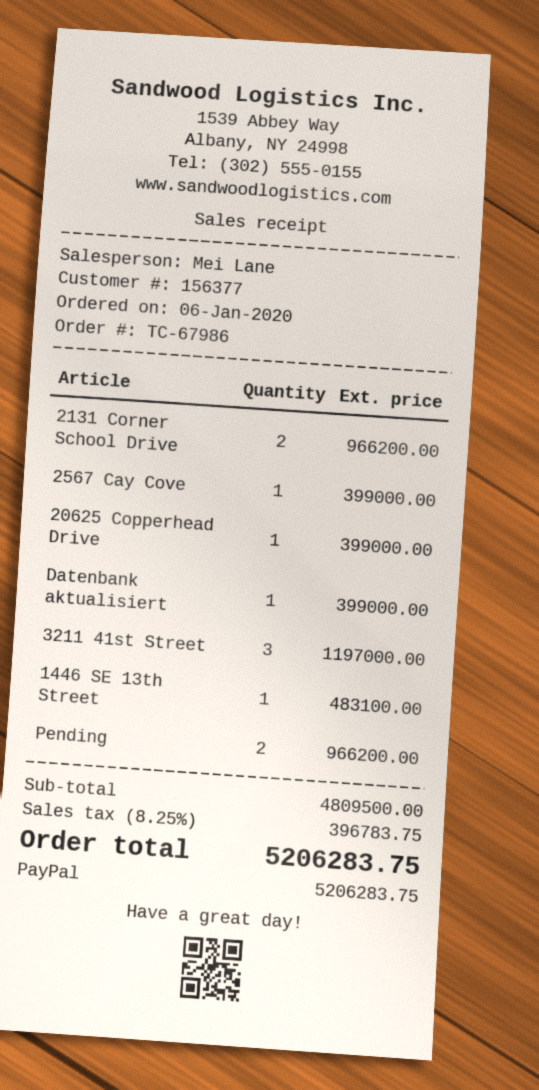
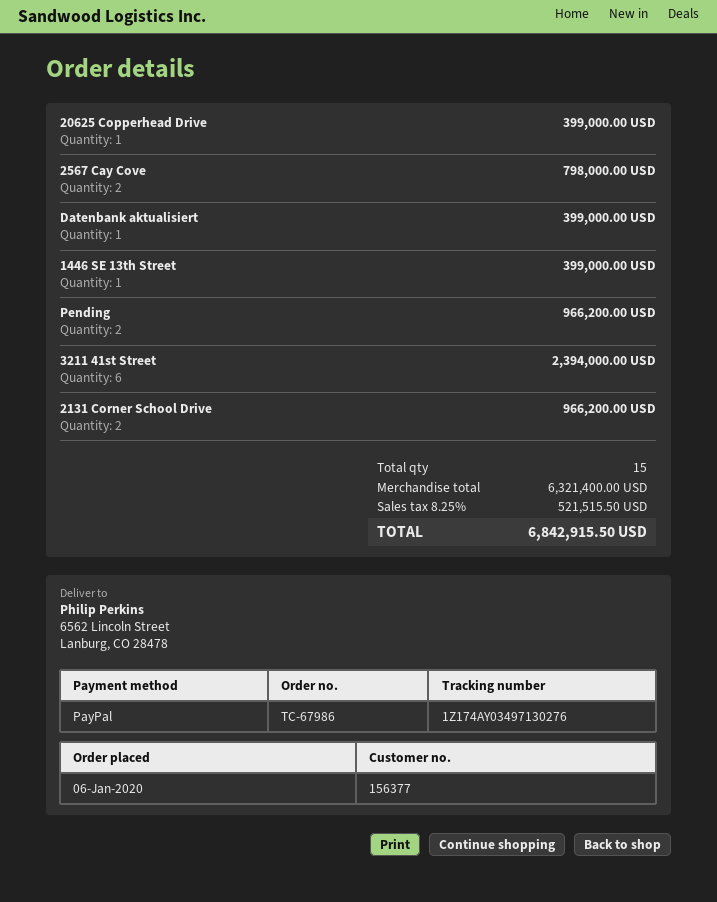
2567 Cay Cove: 1 for 399000.00 -> 2 for 798000.00
3211 41st Street: 3 for 1197000.00 -> 6 for 2394000.00
1446 SE 13th Street: 1 for 483100.00 -> 1 for 399000.00
subtotal: 4809500.00 -> 6321400.00
tax: 8.25% = 396783.75 -> 8.25% = 521515.50
total: 5206283.75 -> 6842915.50

